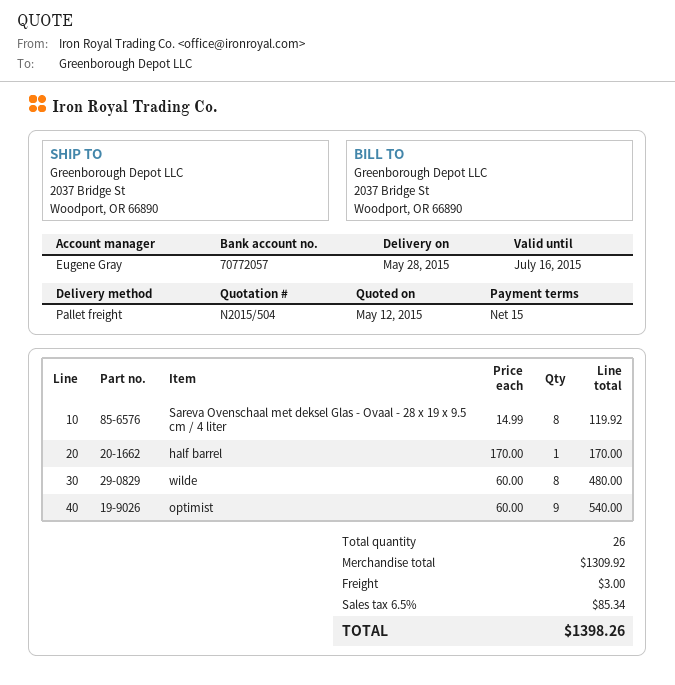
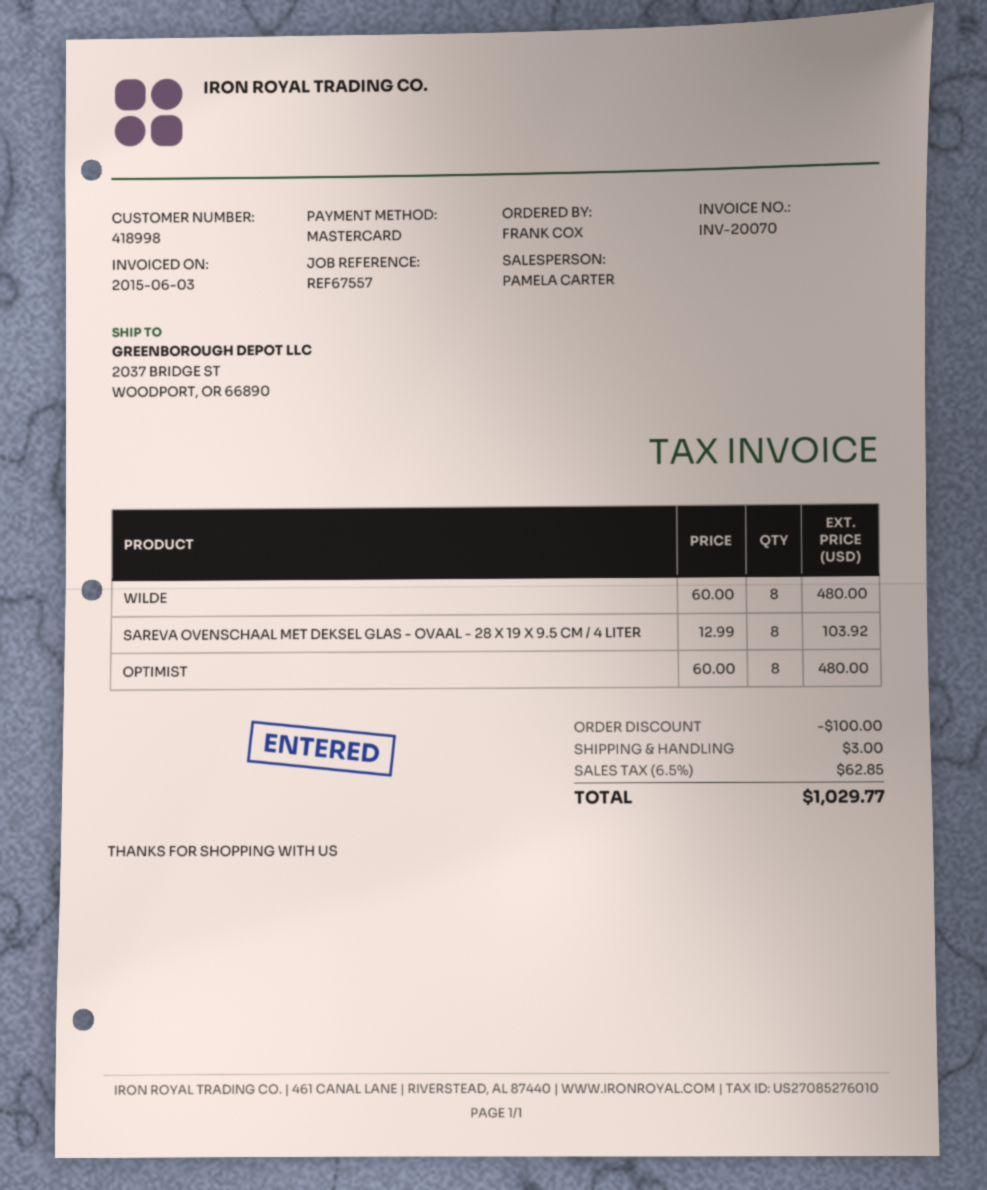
sales rep: Eugene Gray -> PAMELA CARTER
Sareva Ovenschaal met deksel Glas - Ovaal - 28 x 19 x 9.5 cm / 4 liter: 8 x 14.99 = 119.92 -> 8 x 12.99 = 103.92
half barrel: 1 x 170.00 = 170.00 -> none
optimist: 9 x 60.00 = 540.00 -> 8 x 60.00 = 480.00
discount: none -> 100.00
tax: 6.5% = 85.34 -> 6.5% = 62.85
total: 1398.26 -> 1029.77

